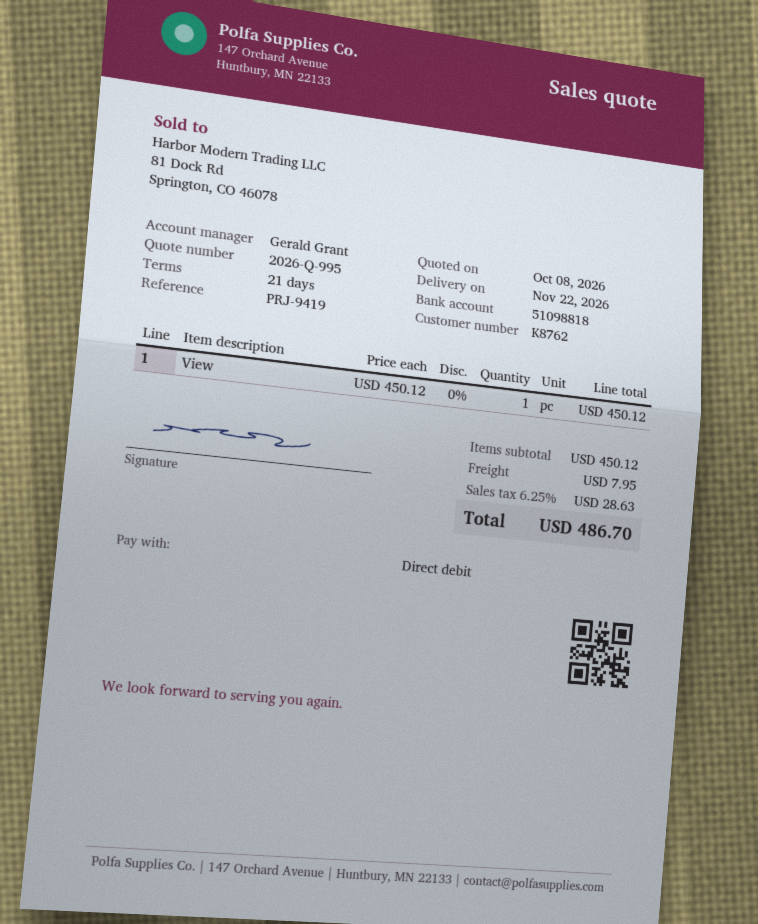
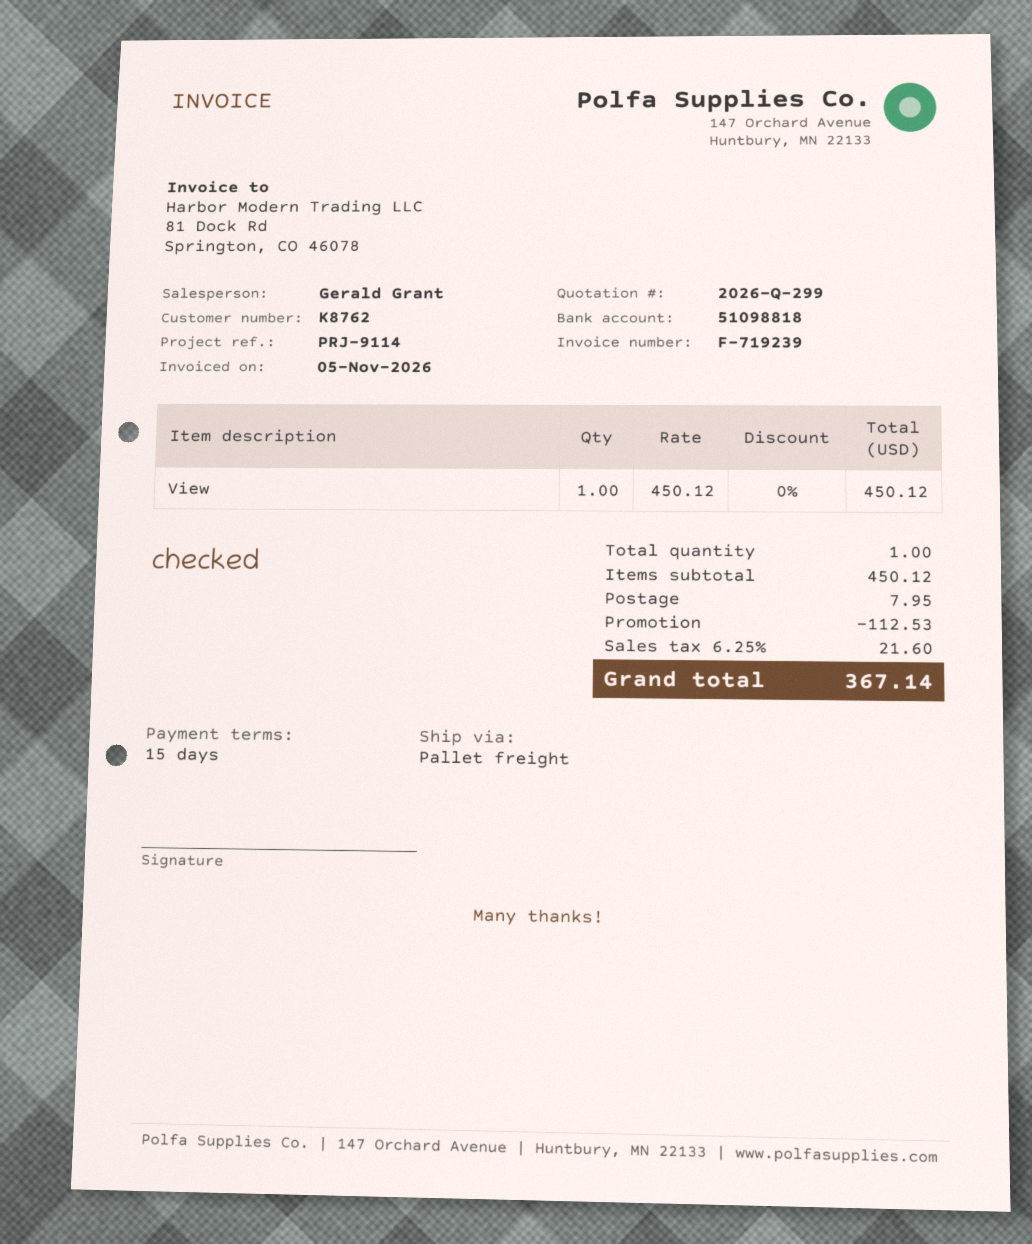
quote number: 2026-Q-995 -> 2026-Q-299
payment terms: 21 days -> 15 days
reference: PRJ-9419 -> PRJ-9114
discount: none -> 112.53
tax: 6.25% = 28.63 -> 6.25% = 21.60
total: 486.70 -> 367.14

